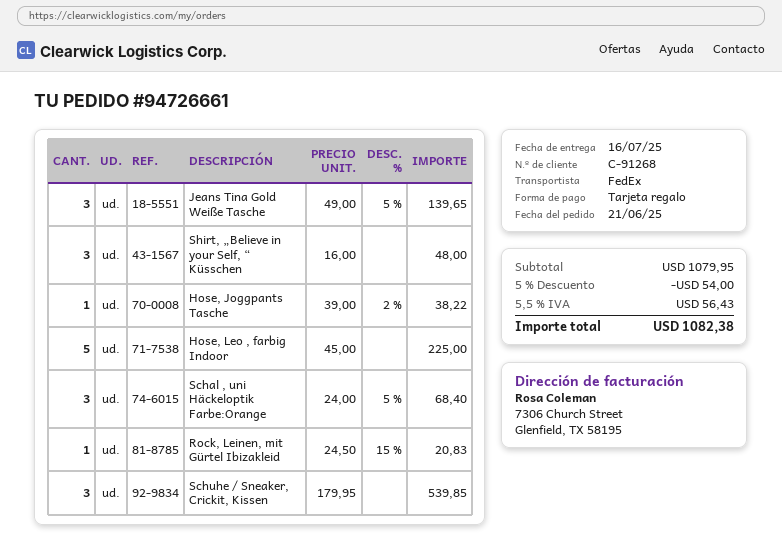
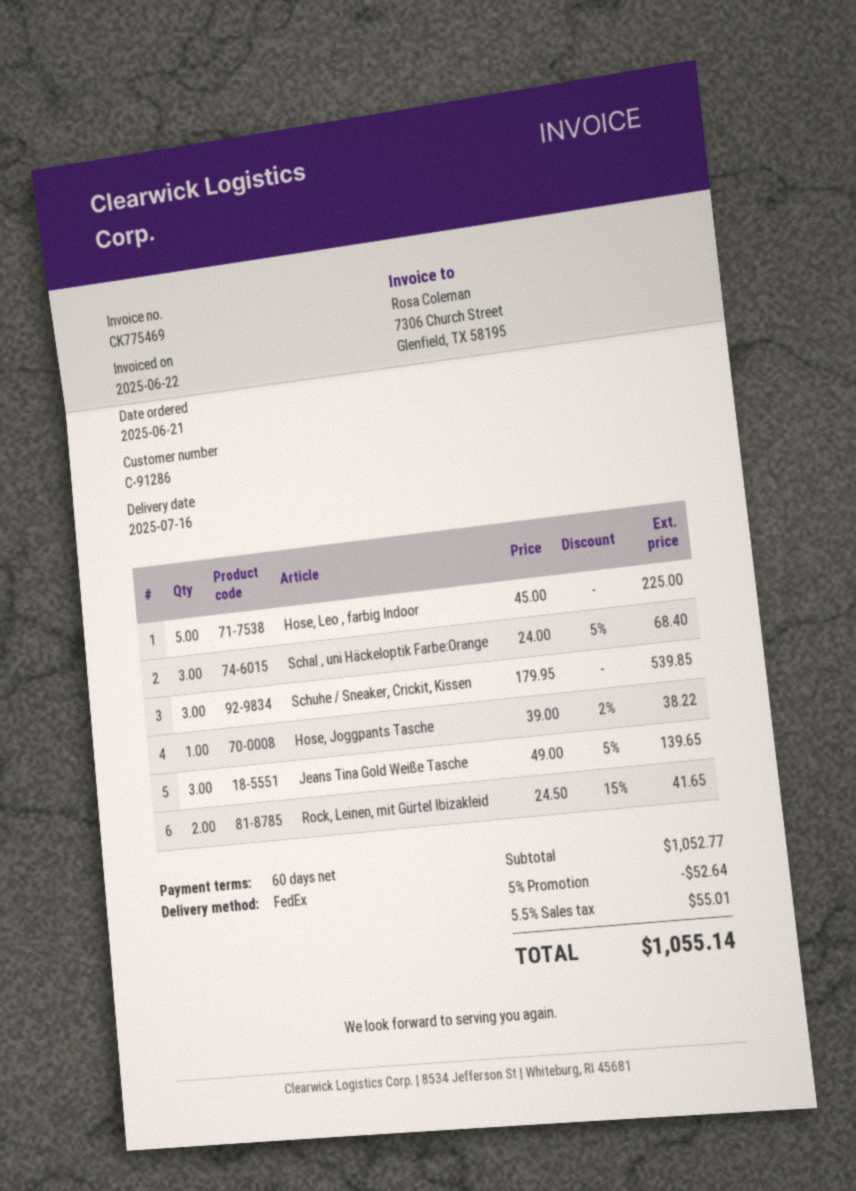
customer number: C-91268 -> C-91286
Shirt, „Believe in your Self, “ Küsschen: 3 x 16.00 = 48.00 -> none
Rock, Leinen, mit Gürtel Ibizakleid: 1 x 24.50 - 15% = 20.83 -> 2 x 24.50 - 15% = 41.65
subtotal: 1079.95 -> 1052.77
discount: 5% = 54.00 -> 5% = 52.64
tax: 5.5% = 56.43 -> 5.5% = 55.01
total: 1082.38 -> 1055.14

